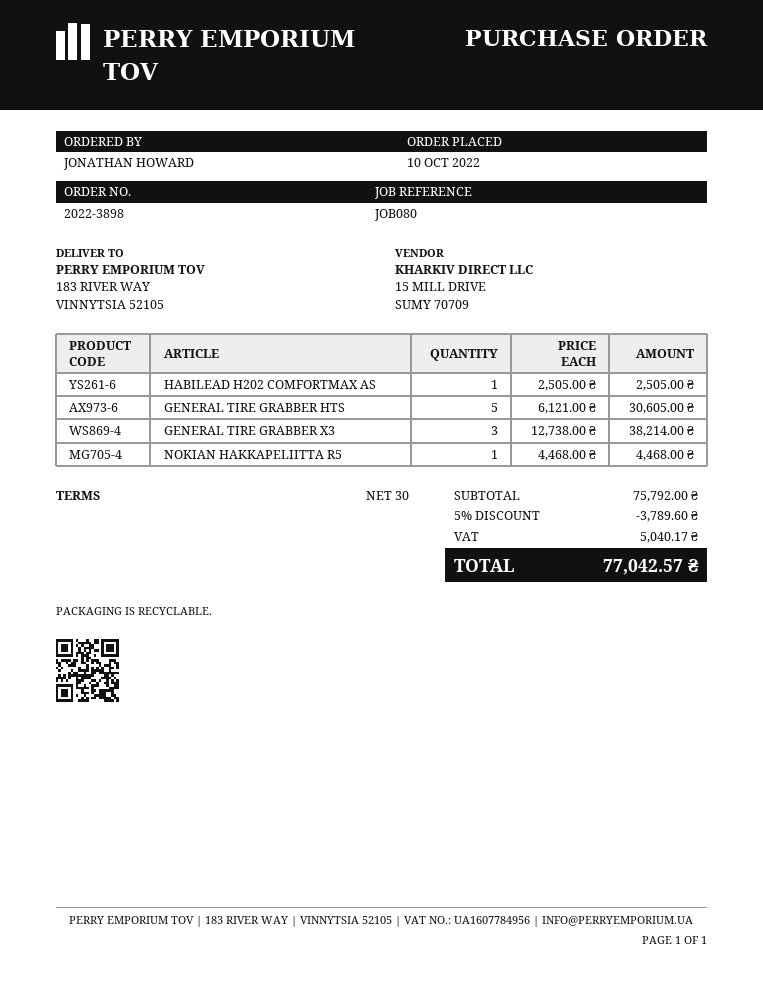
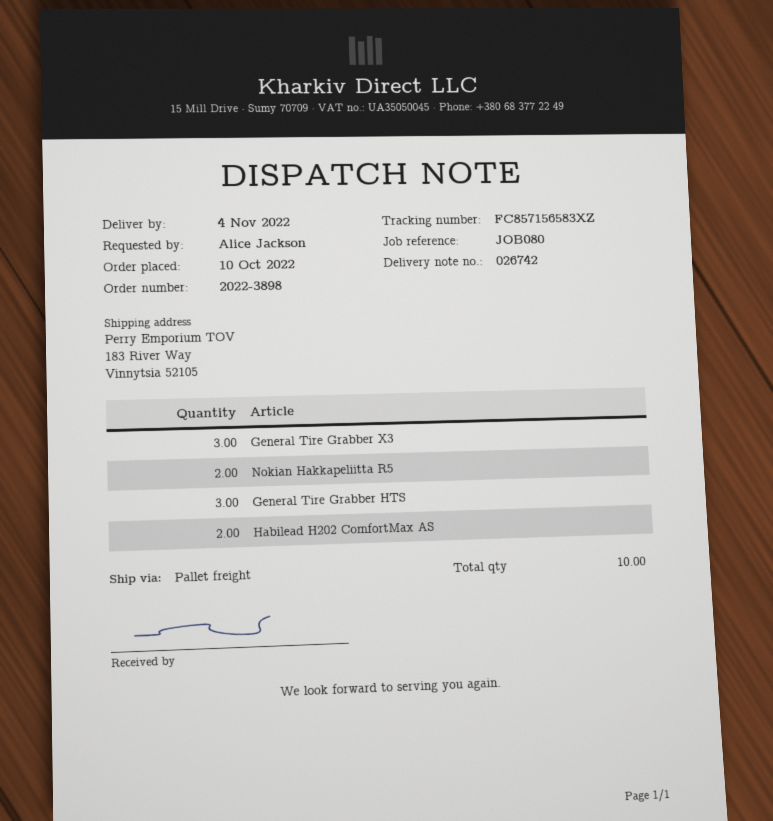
ordered by: JONATHAN HOWARD -> Alice Jackson
HABILEAD H202 COMFORTMAX AS: 1 -> 2
GENERAL TIRE GRABBER HTS: 5 -> 3
NOKIAN HAKKAPELIITTA R5: 1 -> 2

